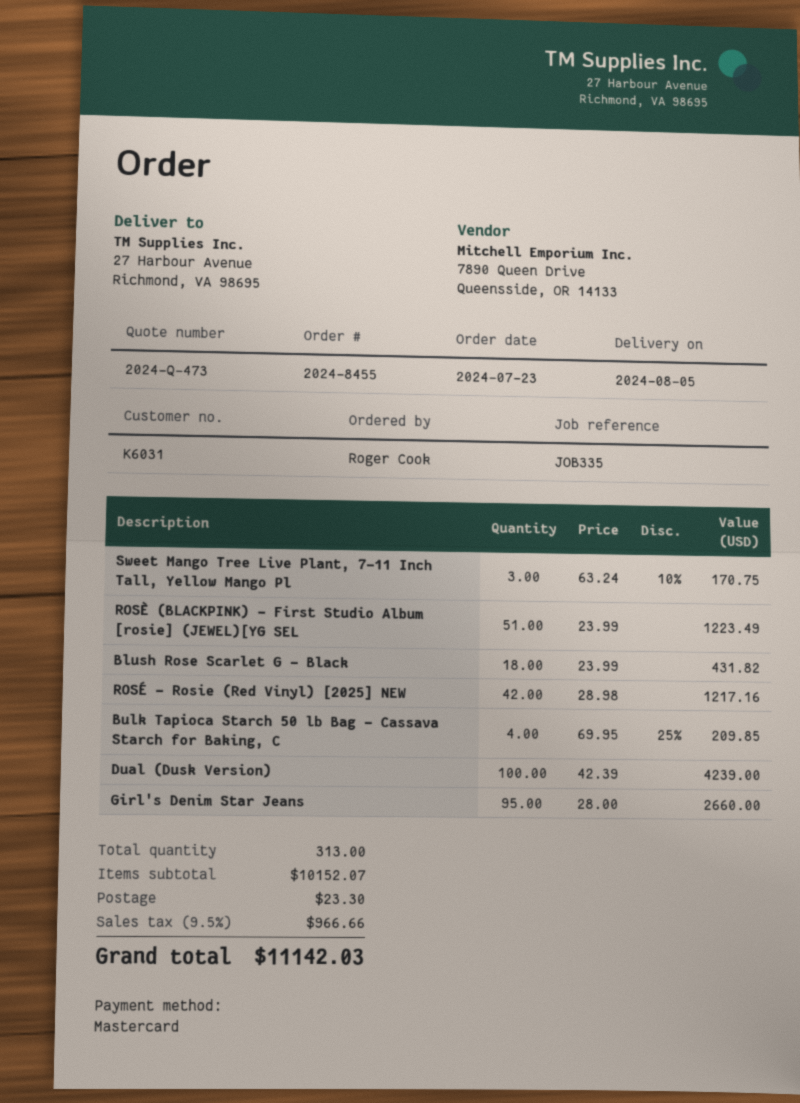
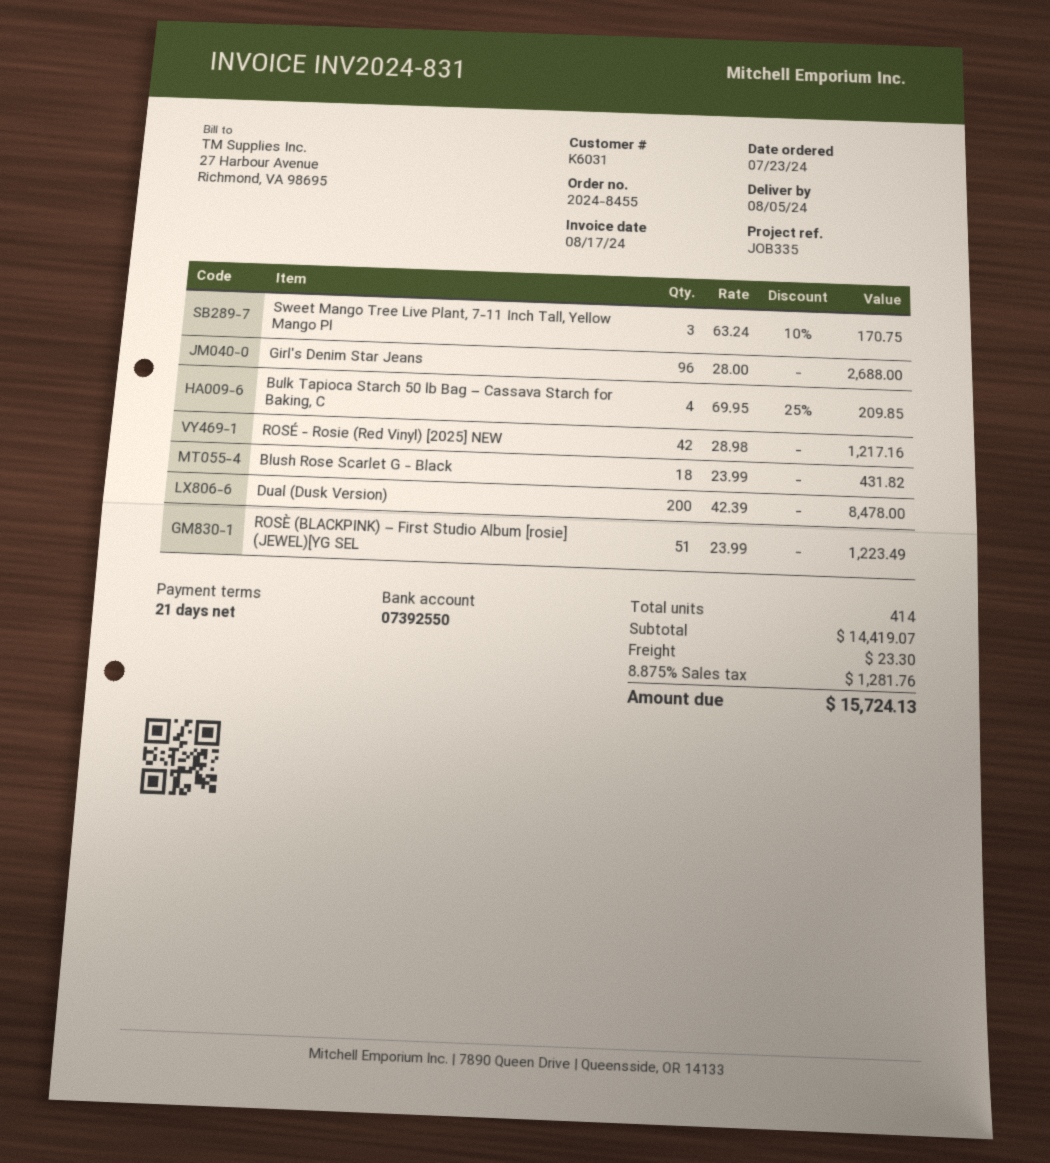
Dual (Dusk Version): 100 x 42.39 = 4239.00 -> 200 x 42.39 = 8478.00
Girl's Denim Star Jeans: 95 x 28.00 = 2660.00 -> 96 x 28.00 = 2688.00
total quantity: 313 -> 414
subtotal: 10152.07 -> 14419.07
tax: 9.5% = 966.66 -> 8.875% = 1281.76
total: 11142.03 -> 15724.13

